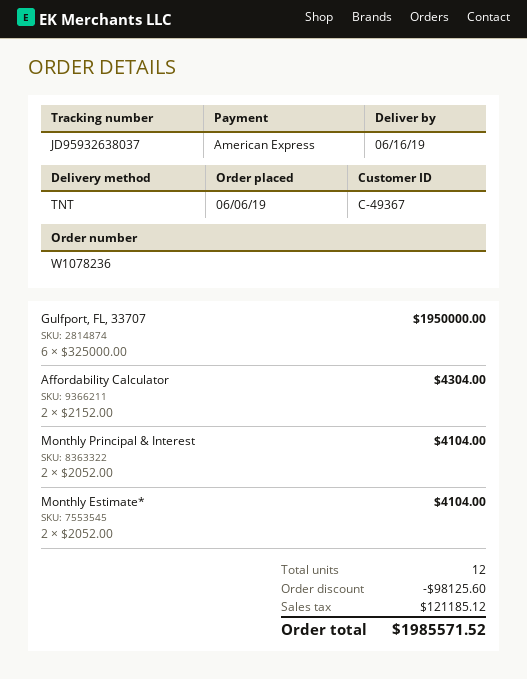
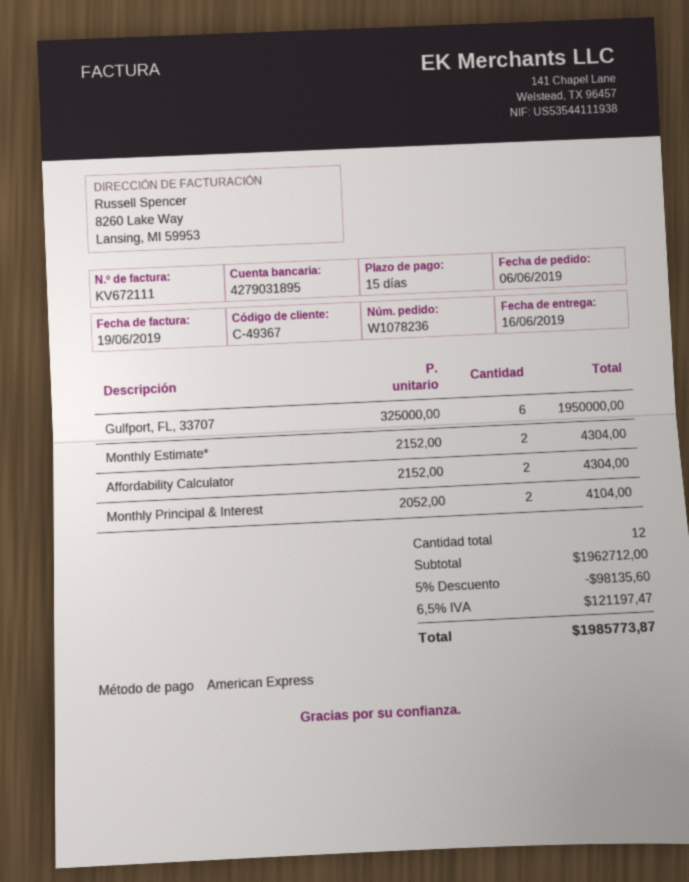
Monthly Estimate*: 2 x 2052.00 = 4104.00 -> 2 x 2152.00 = 4304.00
discount: 98125.60 -> 98135.60
tax: 121185.12 -> 121197.47
total: 1985571.52 -> 1985773.87

